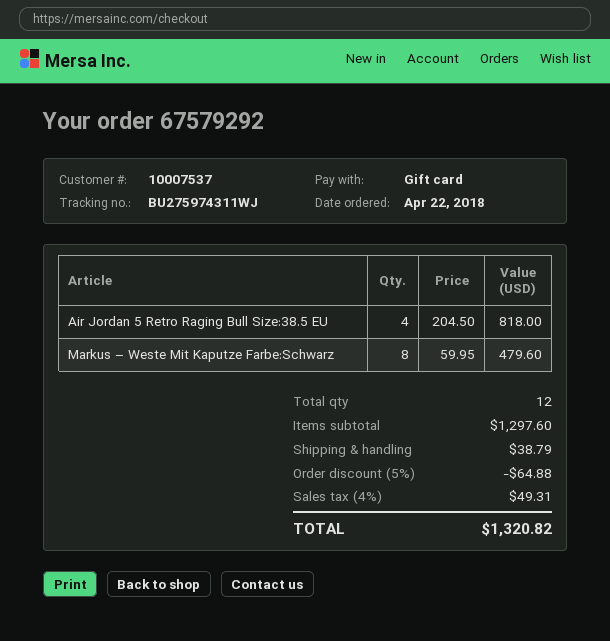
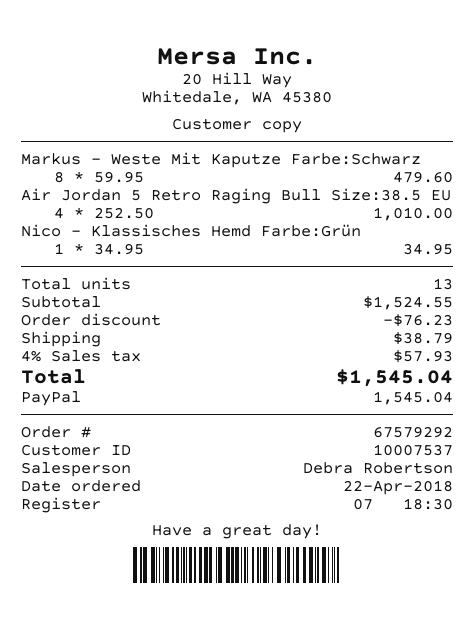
payment method: gift card -> PayPal
Air Jordan 5 Retro Raging Bull Size:38.5 EU: 4 x 204.50 = 818.00 -> 4 x 252.50 = 1010.00
Nico – Klassisches Hemd Farbe:Grün: none -> 1 x 34.95 = 34.95
total quantity: 12 -> 13
subtotal: 1297.60 -> 1524.55
discount: 64.88 -> 76.23
tax: 4% = 49.31 -> 4% = 57.93
total: 1320.82 -> 1545.04

